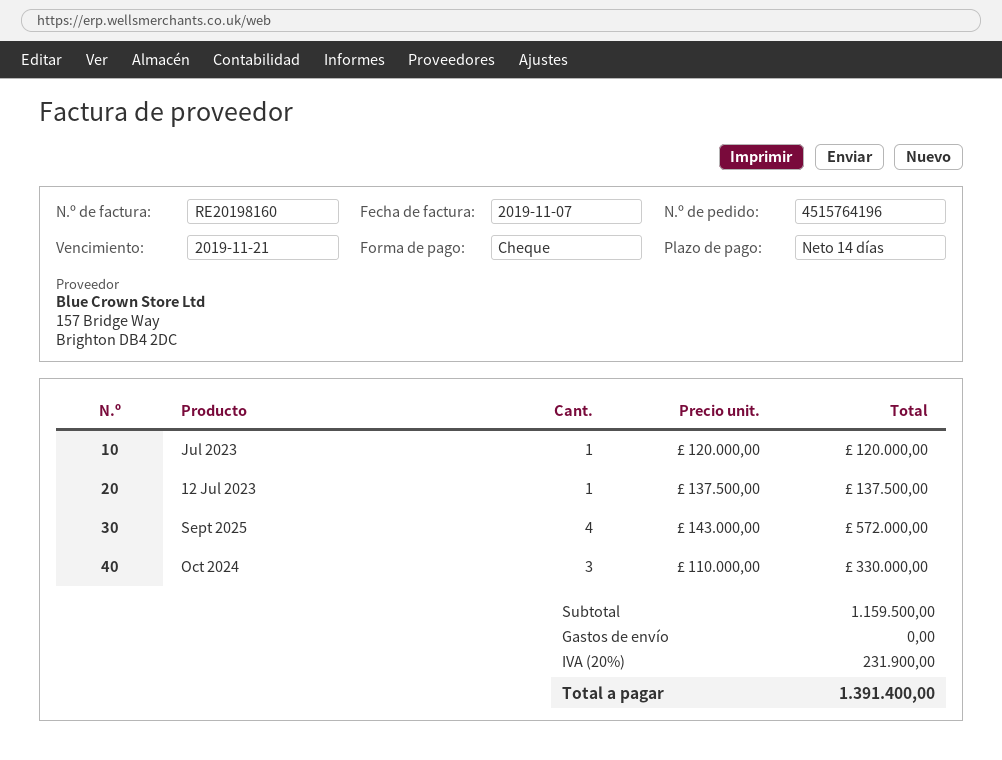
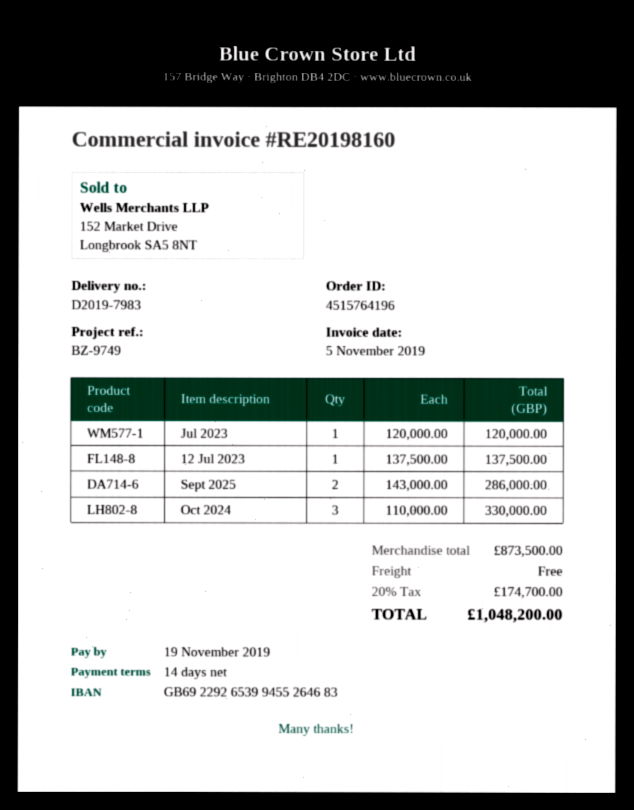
invoice date: 2019-11-07 -> 2019-11-05
due date: 2019-11-21 -> 2019-11-19
Sept 2025: 4 x 143000.00 = 572000.00 -> 2 x 143000.00 = 286000.00
subtotal: 1159500.00 -> 873500.00
tax: 20% = 231900.00 -> 20% = 174700.00
total: 1391400.00 -> 1048200.00

